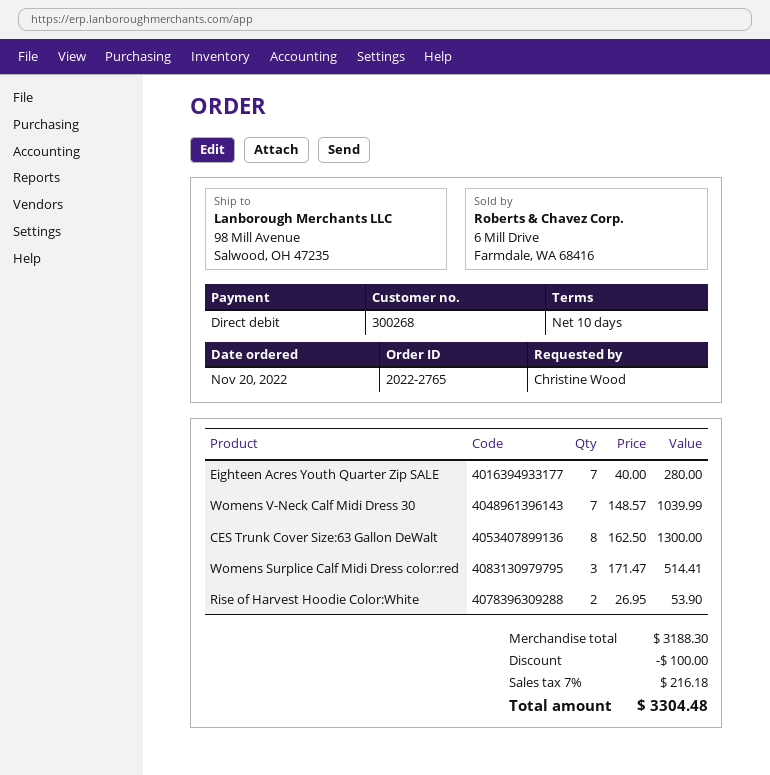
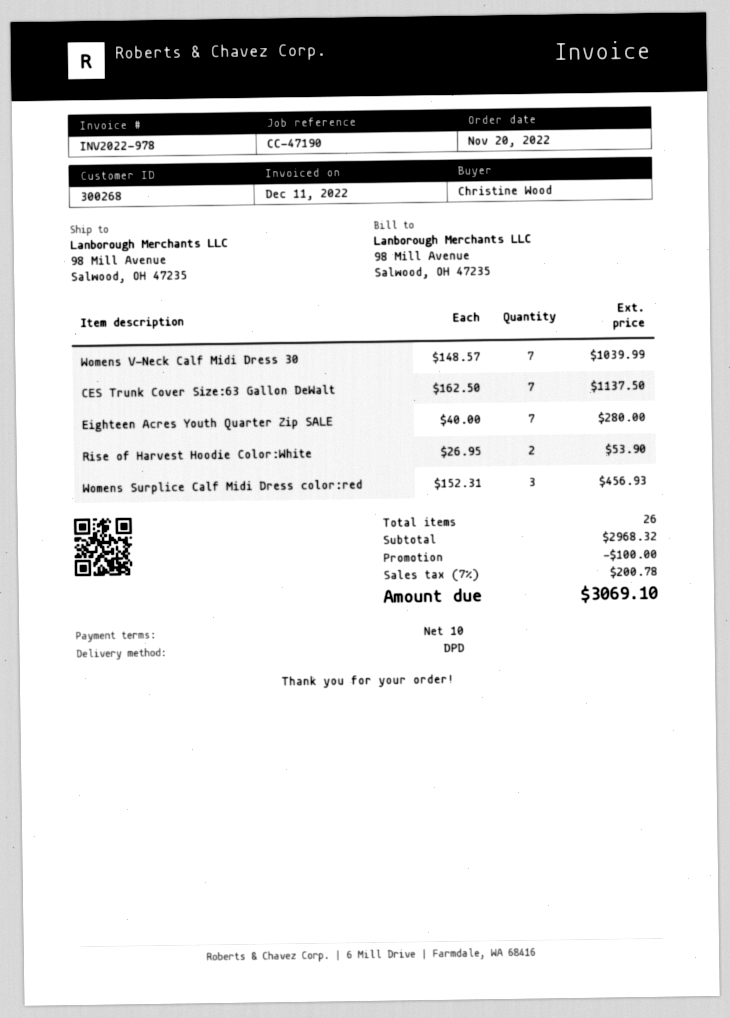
CES Trunk Cover Size:63 Gallon DeWalt: 8 x 162.50 = 1300.00 -> 7 x 162.50 = 1137.50
Womens Surplice Calf Midi Dress color:red: 3 x 171.47 = 514.41 -> 3 x 152.31 = 456.93
subtotal: 3188.30 -> 2968.32
tax: 7% = 216.18 -> 7% = 200.78
total: 3304.48 -> 3069.10

